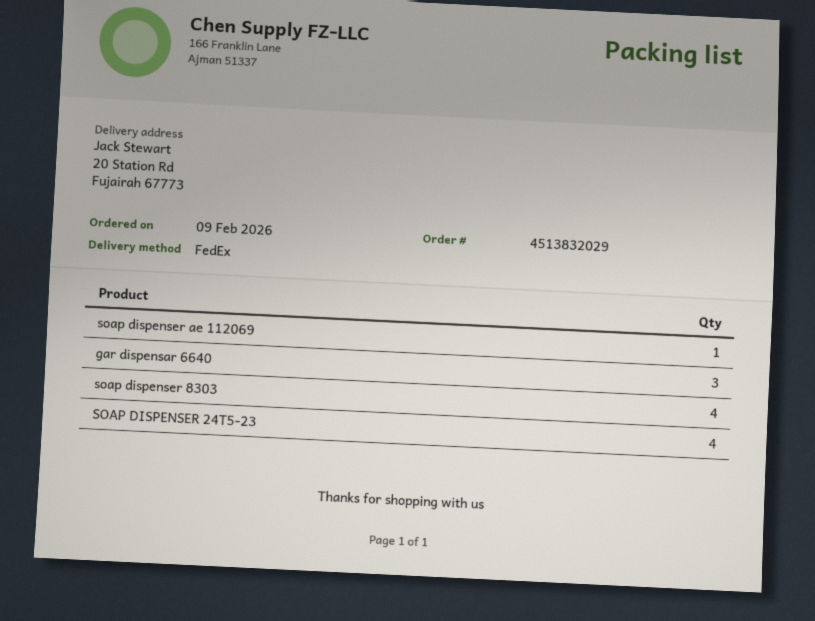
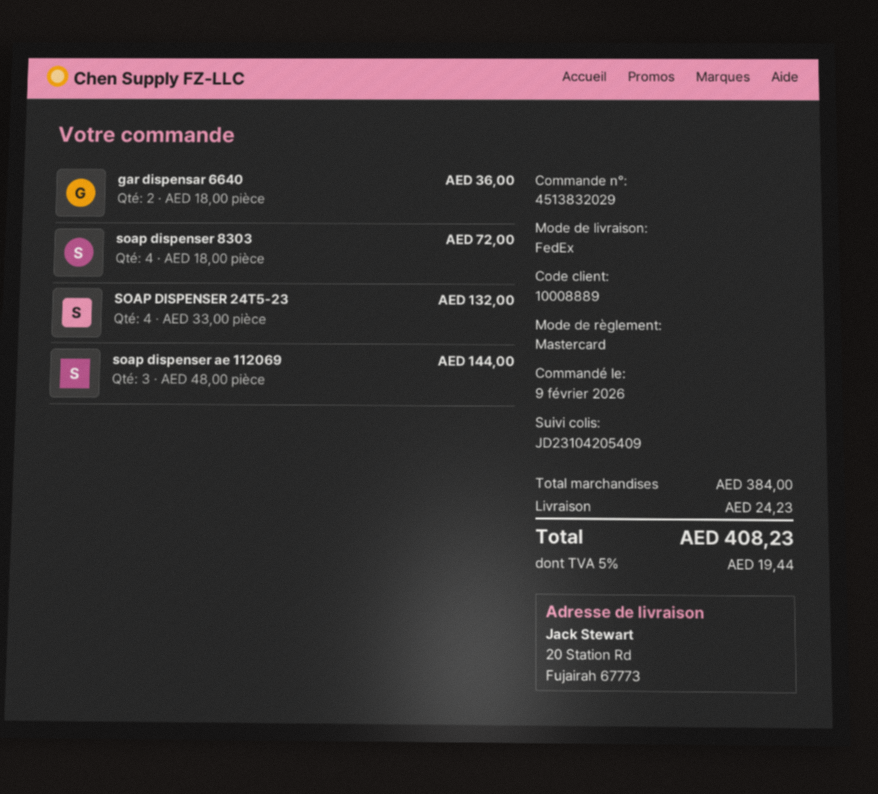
soap dispenser ae 112069: 1 -> 3
gar dispensar 6640: 3 -> 2

